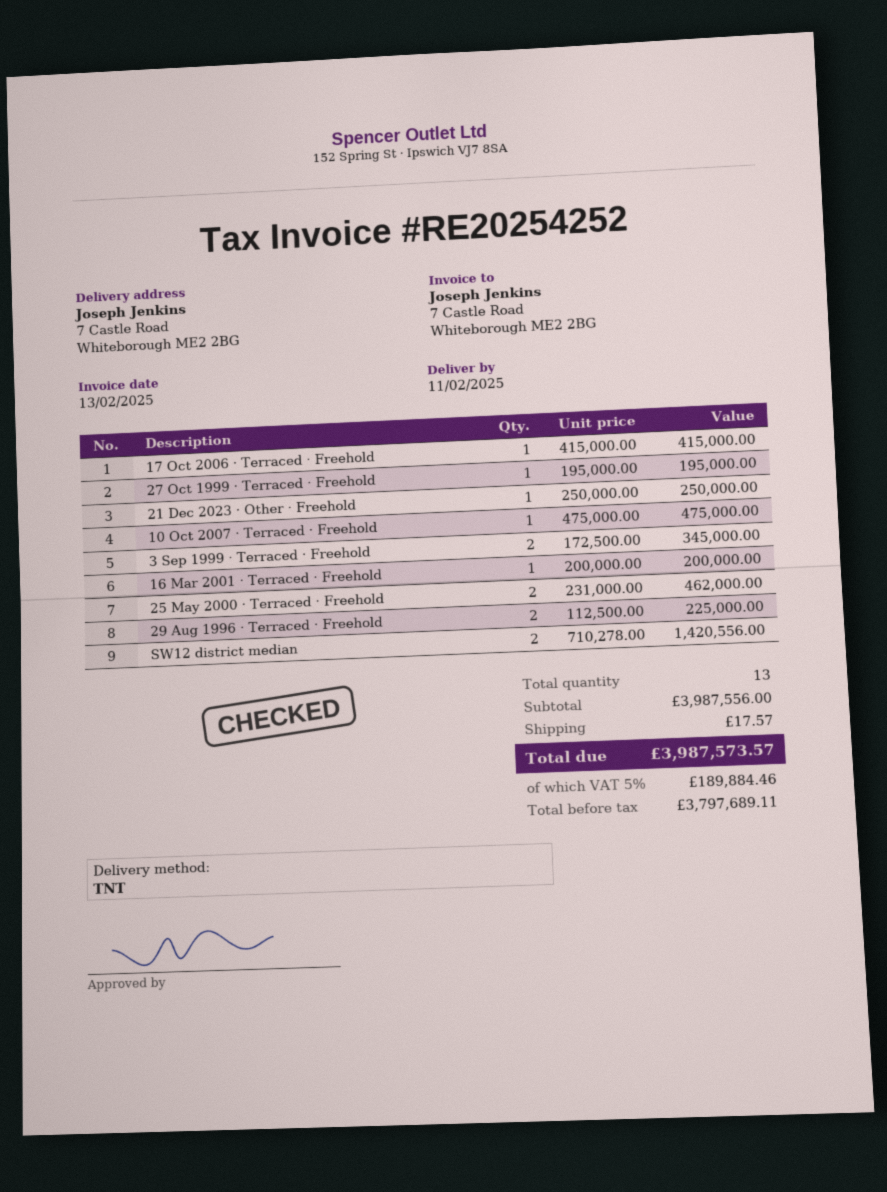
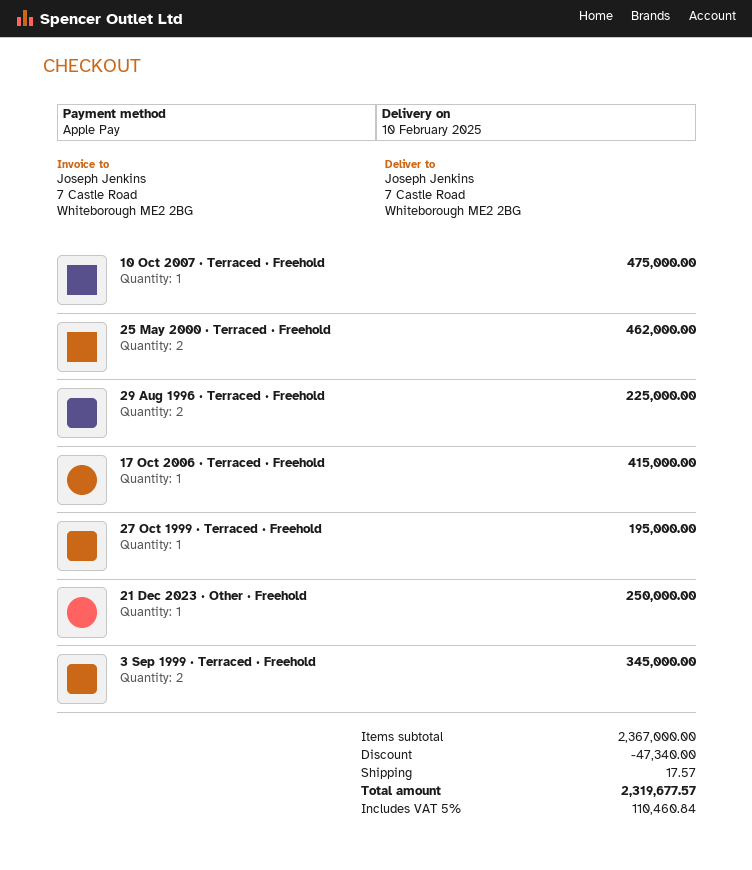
delivery date: 2025-02-11 -> 2025-02-10
16 Mar 2001 · Terraced · Freehold: 1 for 200000.00 -> none
SW12 district median: 2 for 1420556.00 -> none
subtotal: 3987556.00 -> 2367000.00
discount: none -> 47340.00
tax: 5% = 189884.46 -> 5% = 110460.84
total: 3987573.57 -> 2319677.57

